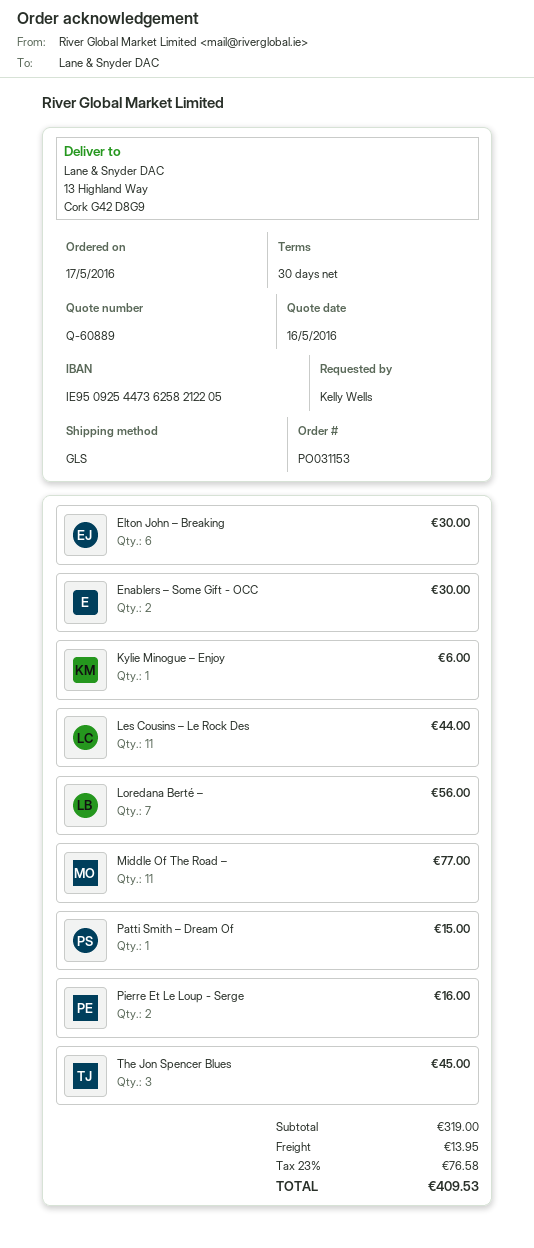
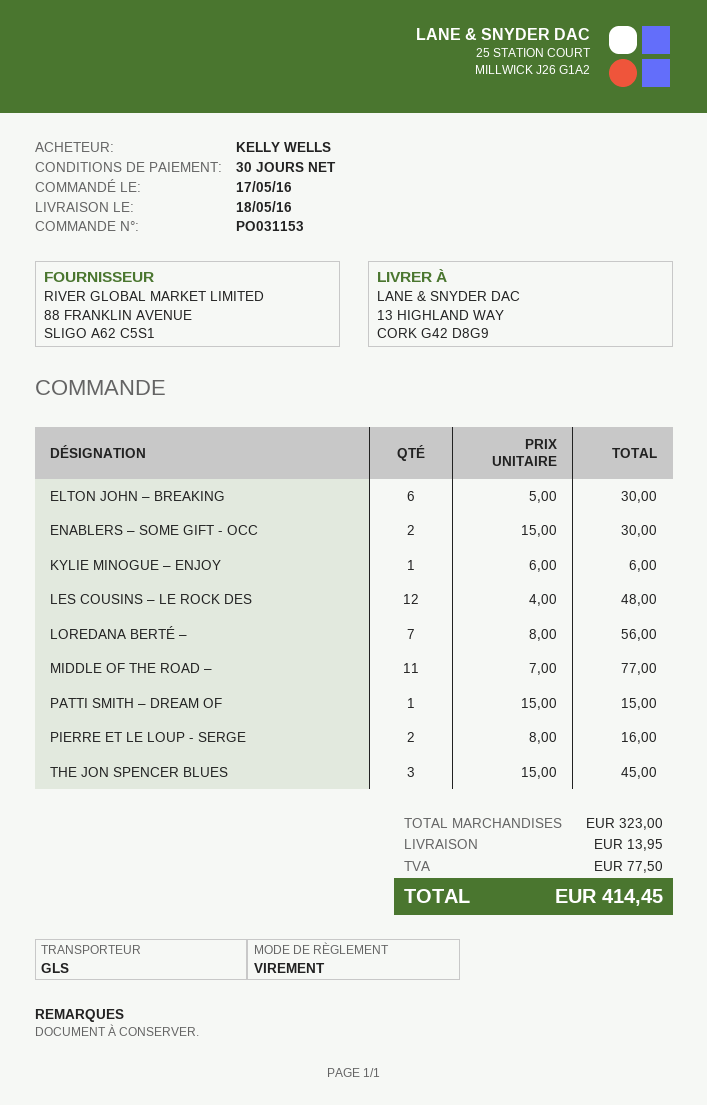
Les Cousins – Le Rock Des: 11 for 44.00 -> 12 for 48.00
subtotal: 319.00 -> 323.00
tax: 76.58 -> 77.50
total: 409.53 -> 414.45

